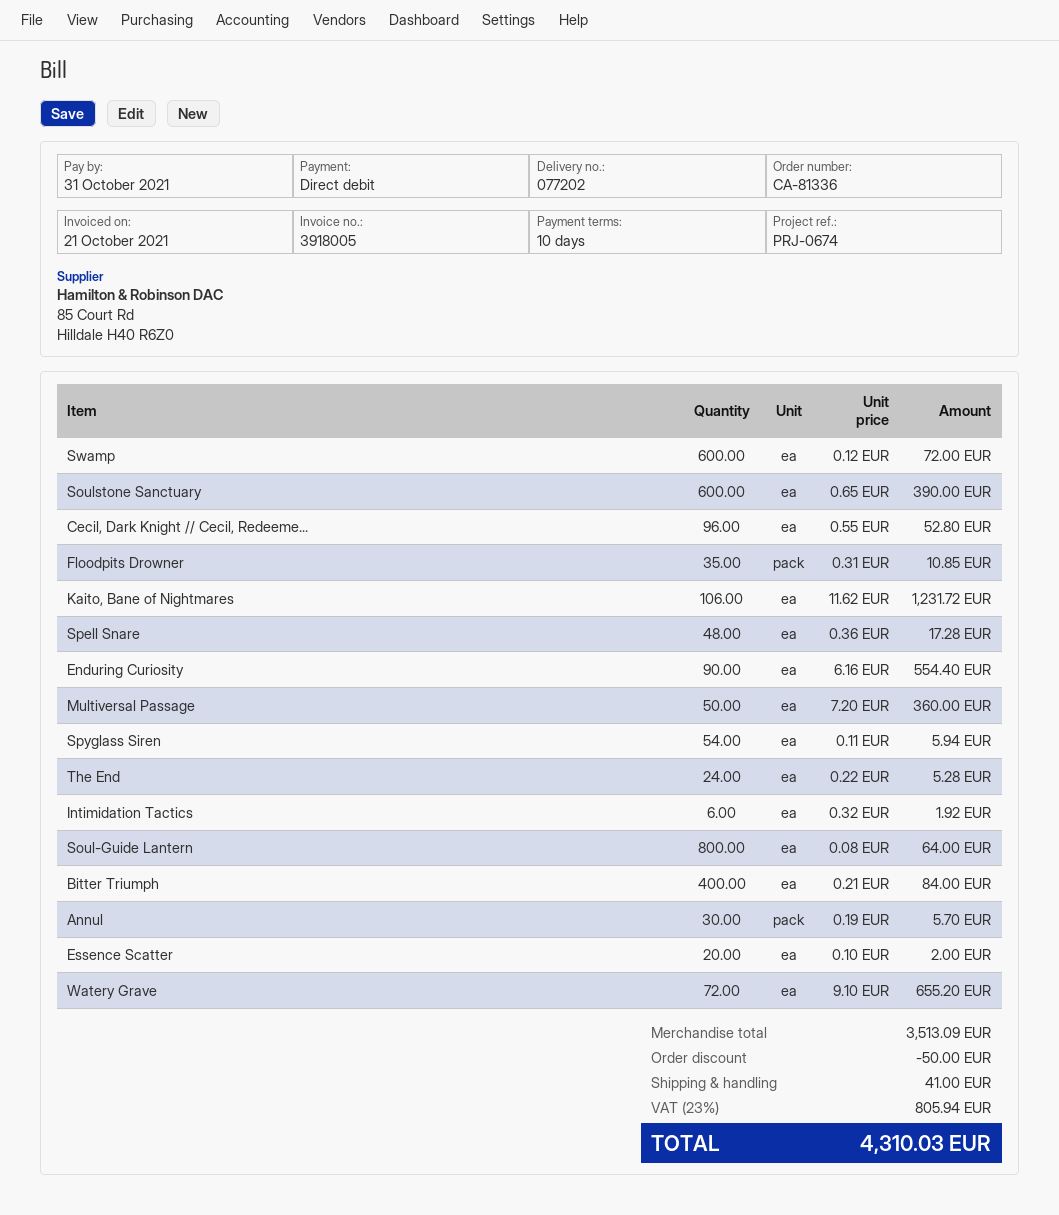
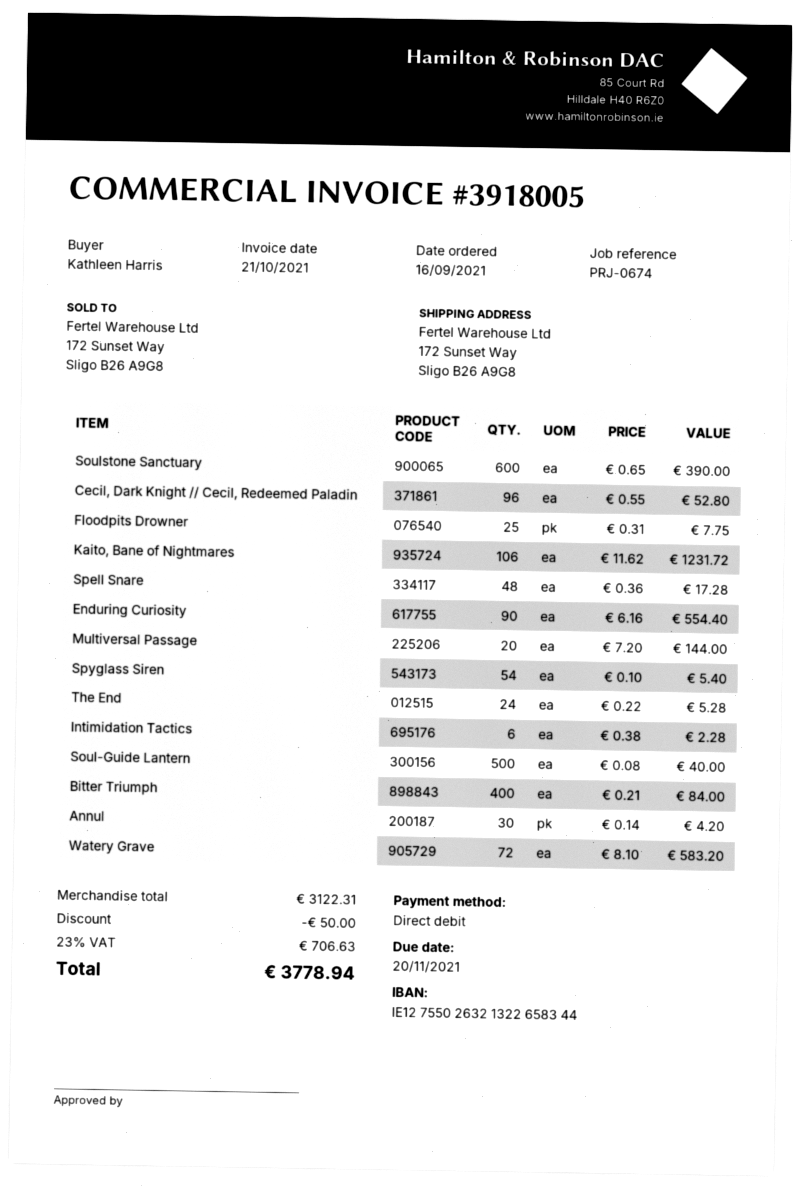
due date: 2021-10-31 -> 2021-11-20
Swamp: 600 x 0.12 = 72.00 -> none
Floodpits Drowner: 35 x 0.31 = 10.85 -> 25 x 0.31 = 7.75
Multiversal Passage: 50 x 7.20 = 360.00 -> 20 x 7.20 = 144.00
Spyglass Siren: 54 x 0.11 = 5.94 -> 54 x 0.10 = 5.40
Intimidation Tactics: 6 x 0.32 = 1.92 -> 6 x 0.38 = 2.28
Soul-Guide Lantern: 800 x 0.08 = 64.00 -> 500 x 0.08 = 40.00
Annul: 30 x 0.19 = 5.70 -> 30 x 0.14 = 4.20
Essence Scatter: 20 x 0.10 = 2.00 -> none
Watery Grave: 72 x 9.10 = 655.20 -> 72 x 8.10 = 583.20
subtotal: 3513.09 -> 3122.31
shipping: 41.00 -> none
tax: 23% = 805.94 -> 23% = 706.63
total: 4310.03 -> 3778.94

